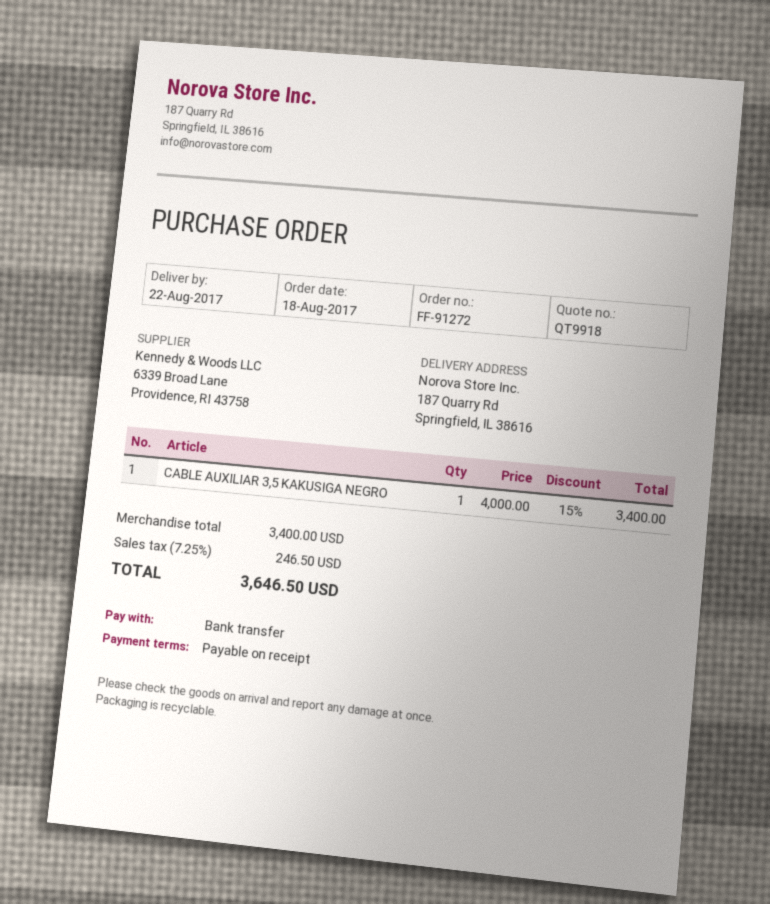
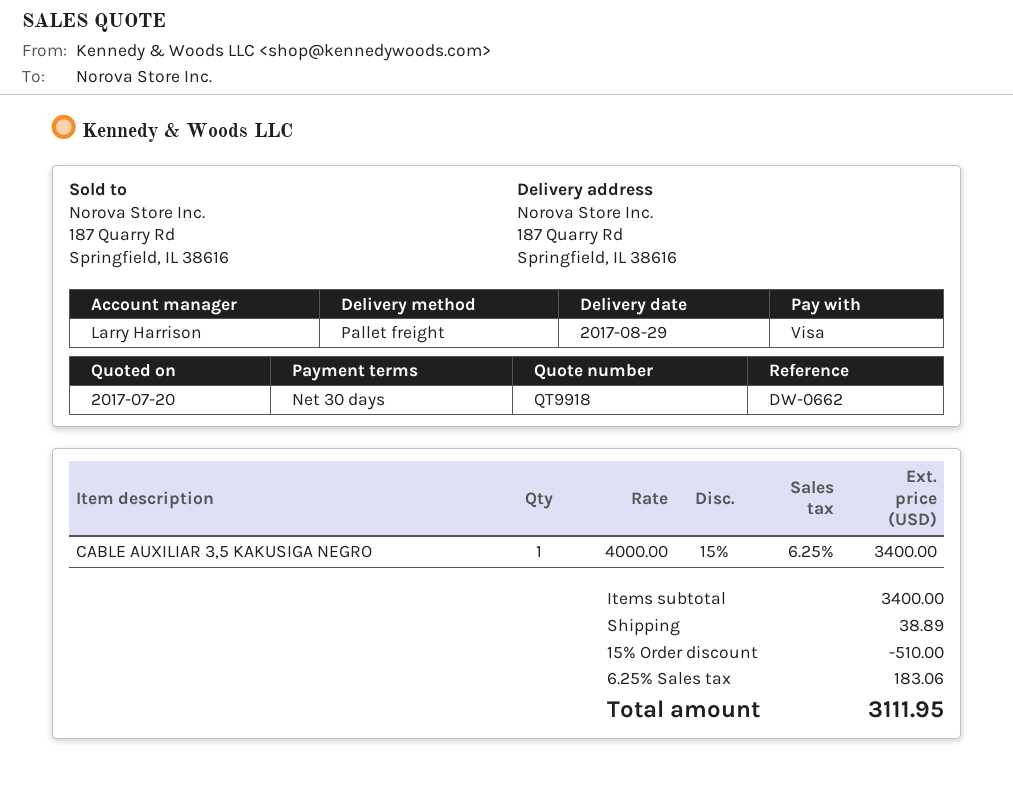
delivery date: 2017-08-22 -> 2017-08-29
payment terms: on receipt -> 30 days
payment method: bank transfer -> Visa
discount: none -> 15% = 510.00
shipping: none -> 38.89
tax: 7.25% = 246.50 -> 6.25% = 183.06
total: 3646.50 -> 3111.95

